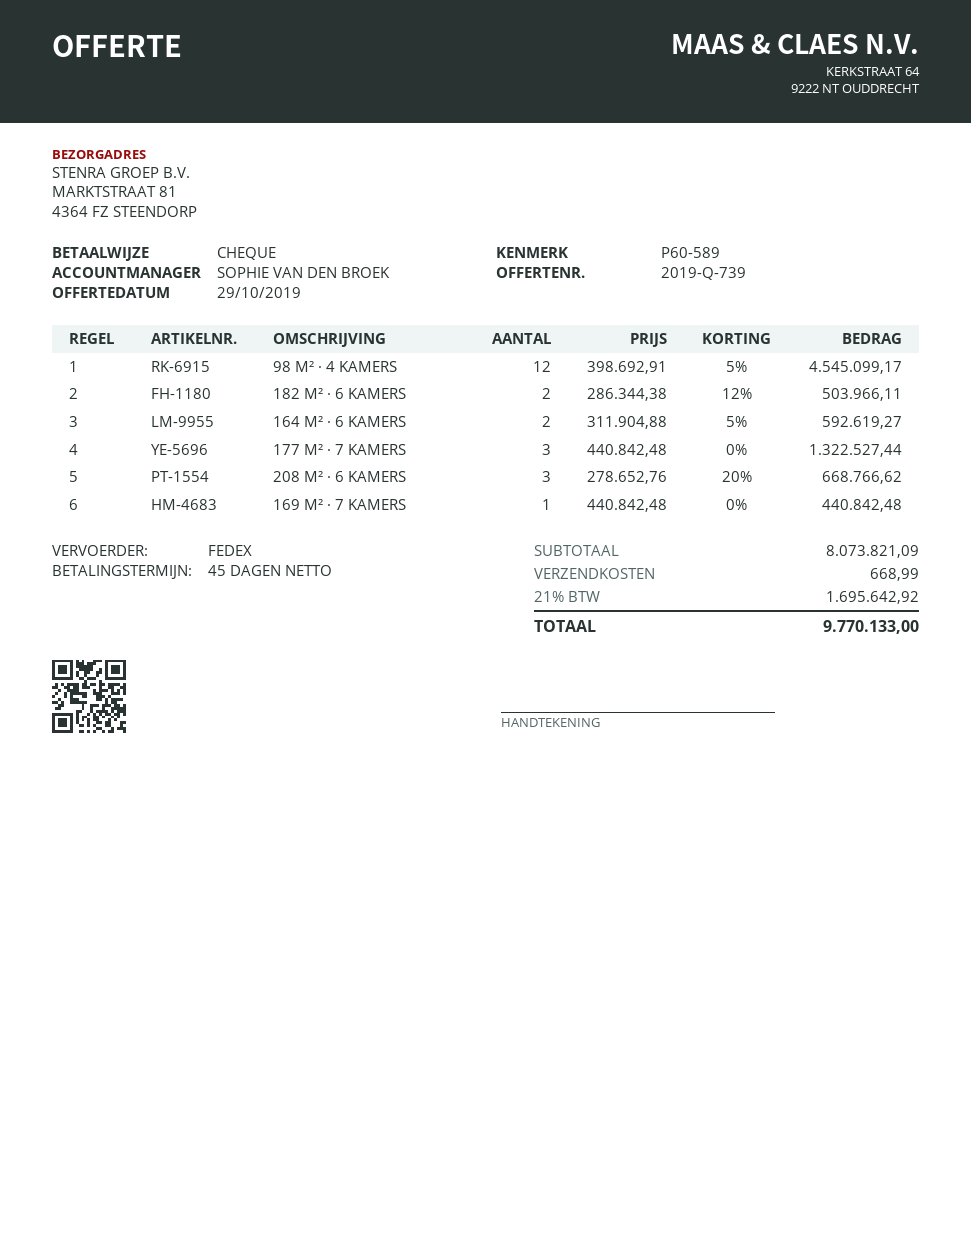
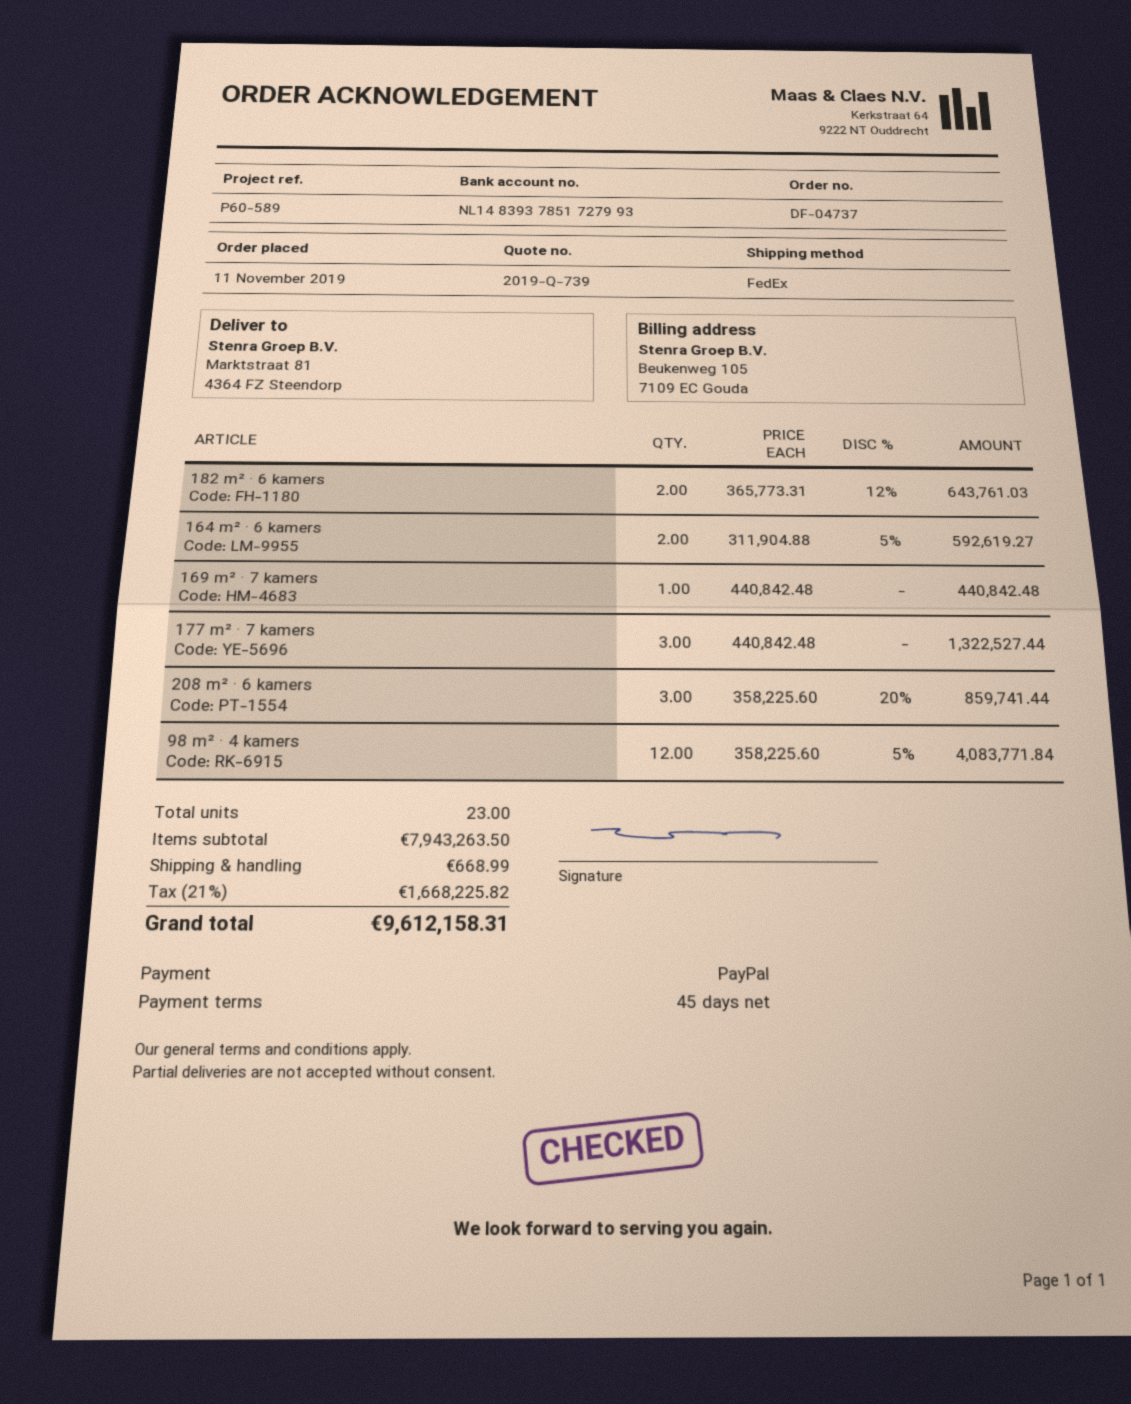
payment method: cheque -> PayPal
98 M² · 4 KAMERS: 12 x 398692.91 - 5% = 4545099.17 -> 12 x 358225.60 - 5% = 4083771.84
182 M² · 6 KAMERS: 2 x 286344.38 - 12% = 503966.11 -> 2 x 365773.31 - 12% = 643761.03
208 M² · 6 KAMERS: 3 x 278652.76 - 20% = 668766.62 -> 3 x 358225.60 - 20% = 859741.44
subtotal: 8073821.09 -> 7943263.50
tax: 21% = 1695642.92 -> 21% = 1668225.82
total: 9770133.00 -> 9612158.31

